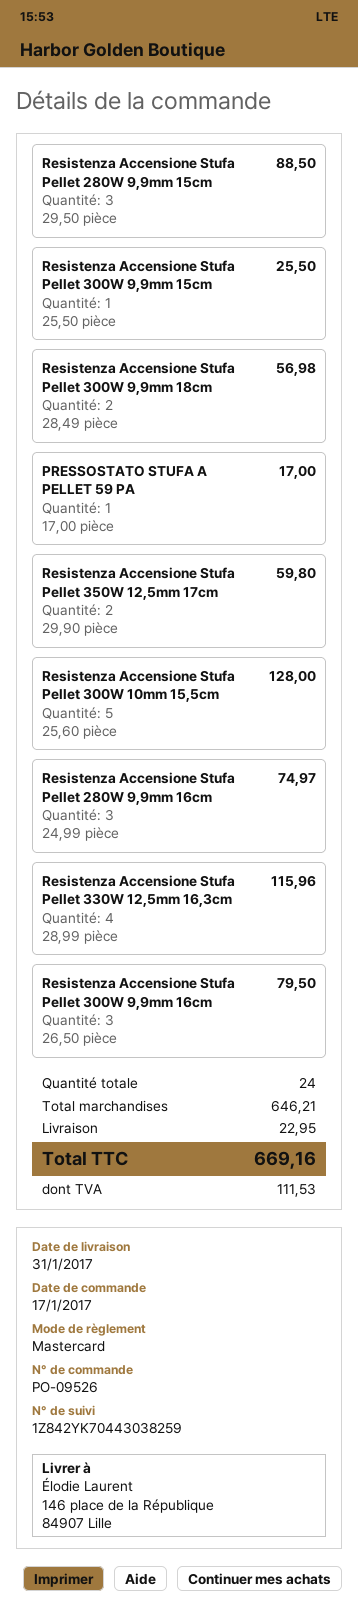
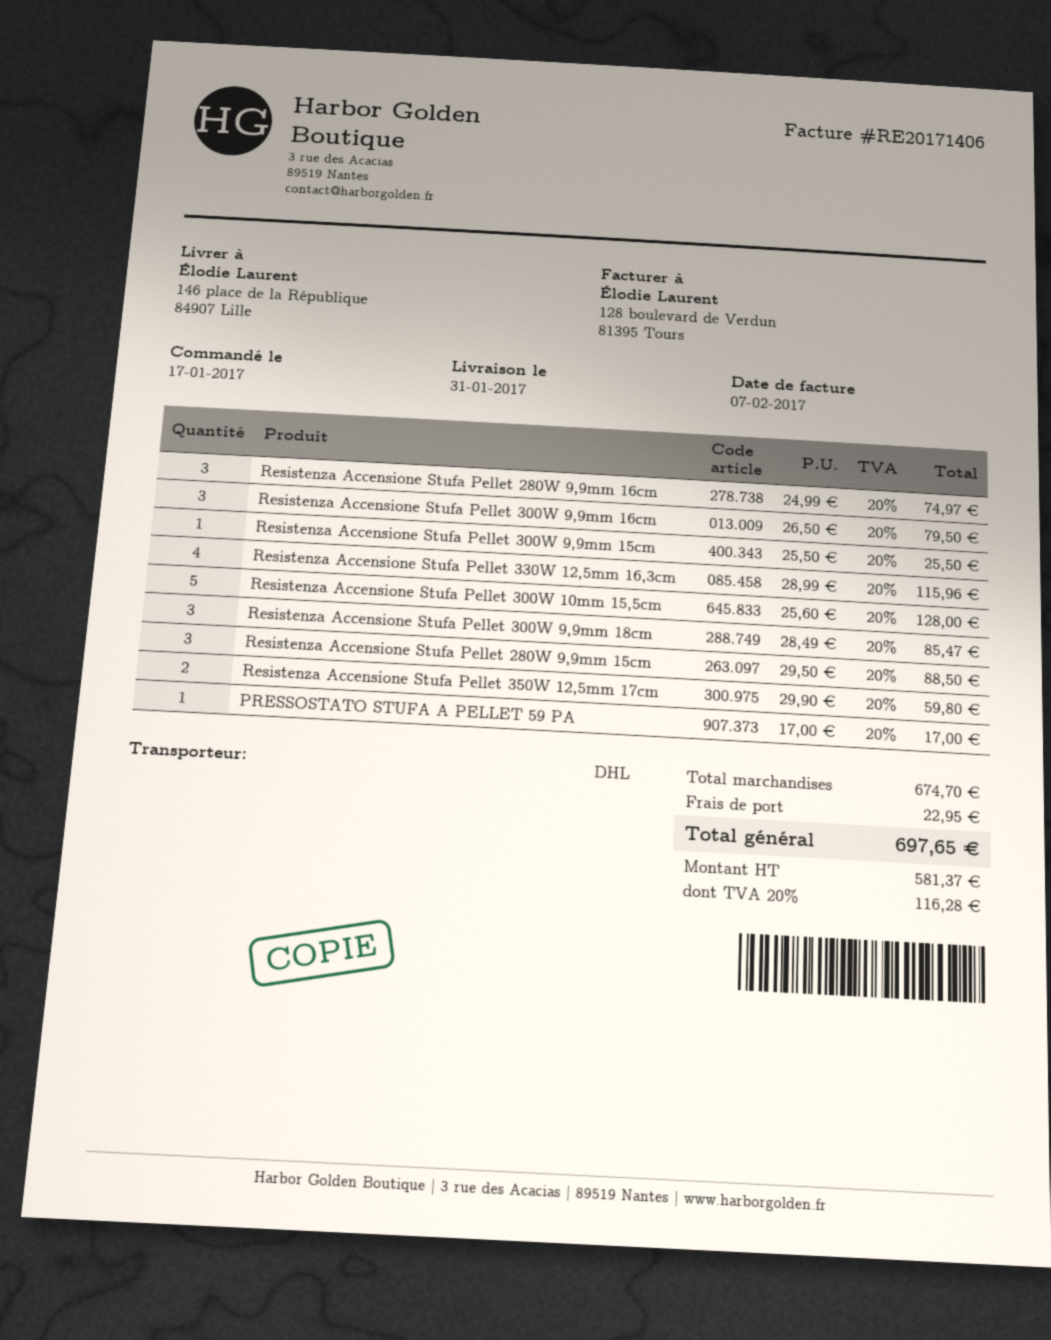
Resistenza Accensione Stufa Pellet 300W 9,9mm 18cm: 2 x 28.49 = 56.98 -> 3 x 28.49 = 85.47
subtotal: 646.21 -> 674.70
tax: 111.53 -> 116.28
total: 669.16 -> 697.65

